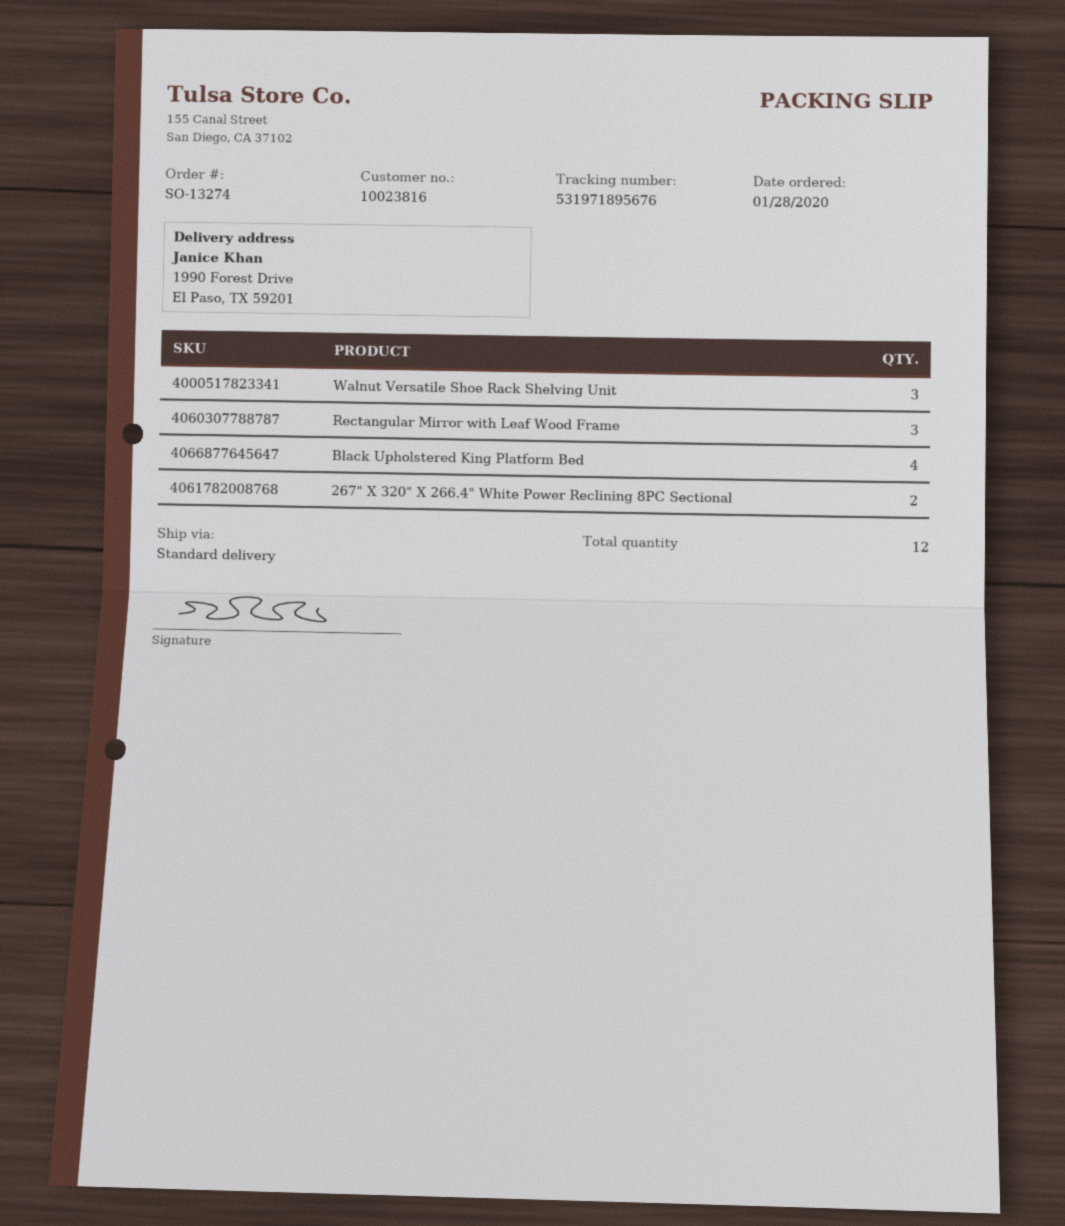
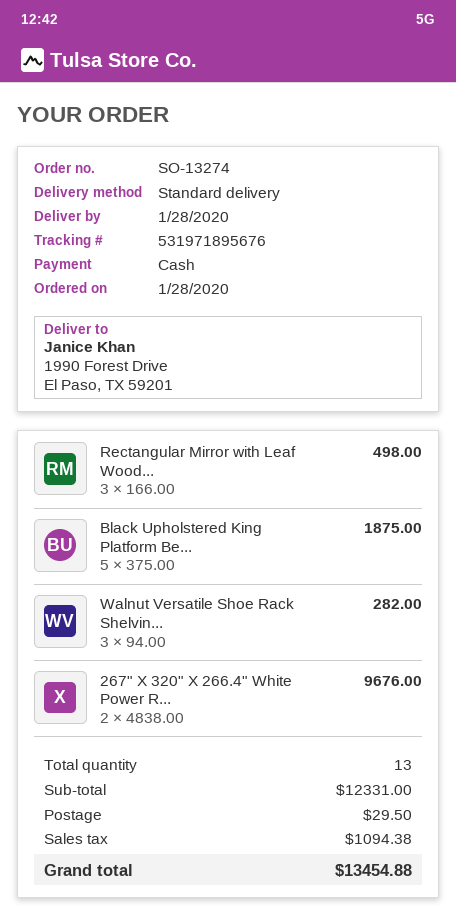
Black Upholstered King Platform Bed: 4 -> 5
total quantity: 12 -> 13

